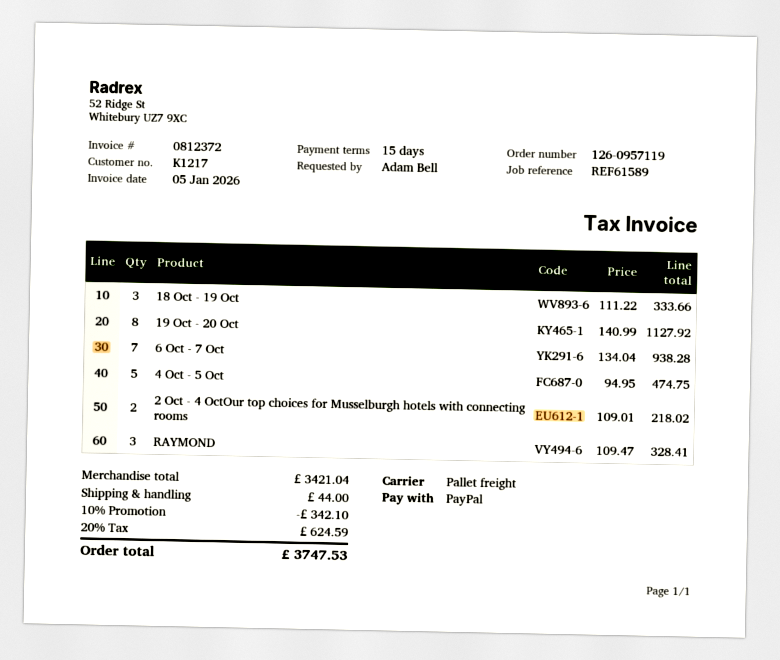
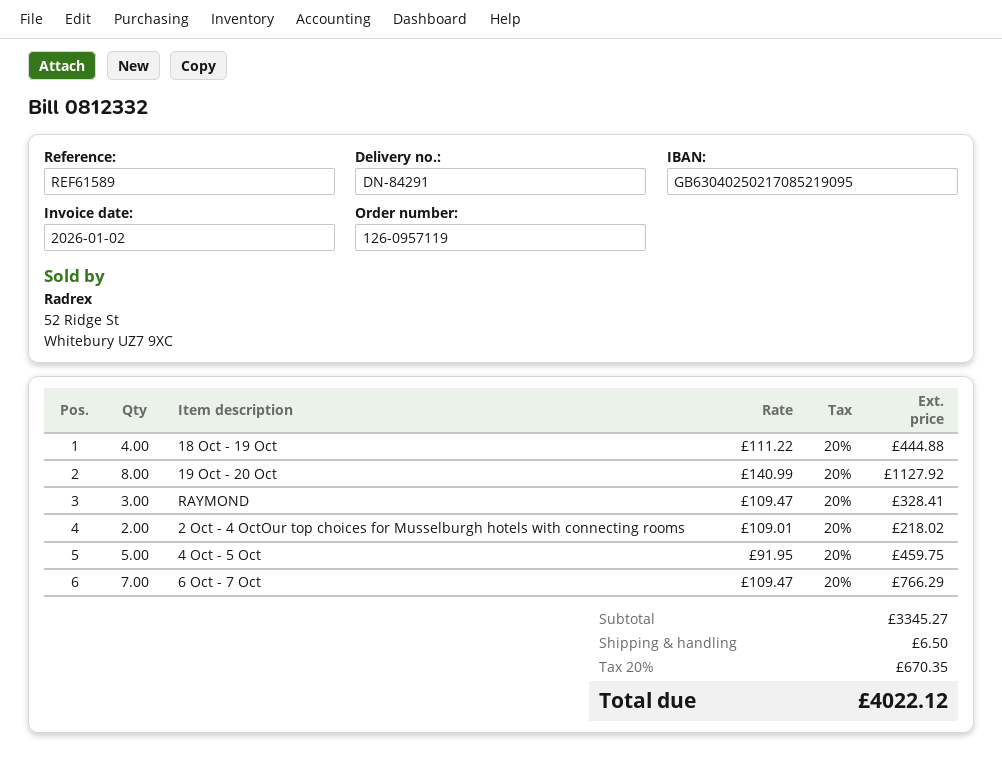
invoice number: 0812372 -> 0812332
invoice date: 2026-01-05 -> 2026-01-02
18 Oct - 19 Oct: 3 x 111.22 = 333.66 -> 4 x 111.22 = 444.88
6 Oct - 7 Oct: 7 x 134.04 = 938.28 -> 7 x 109.47 = 766.29
4 Oct - 5 Oct: 5 x 94.95 = 474.75 -> 5 x 91.95 = 459.75
subtotal: 3421.04 -> 3345.27
discount: 10% = 342.10 -> none
shipping: 44.00 -> 6.50
tax: 20% = 624.59 -> 20% = 670.35
total: 3747.53 -> 4022.12

